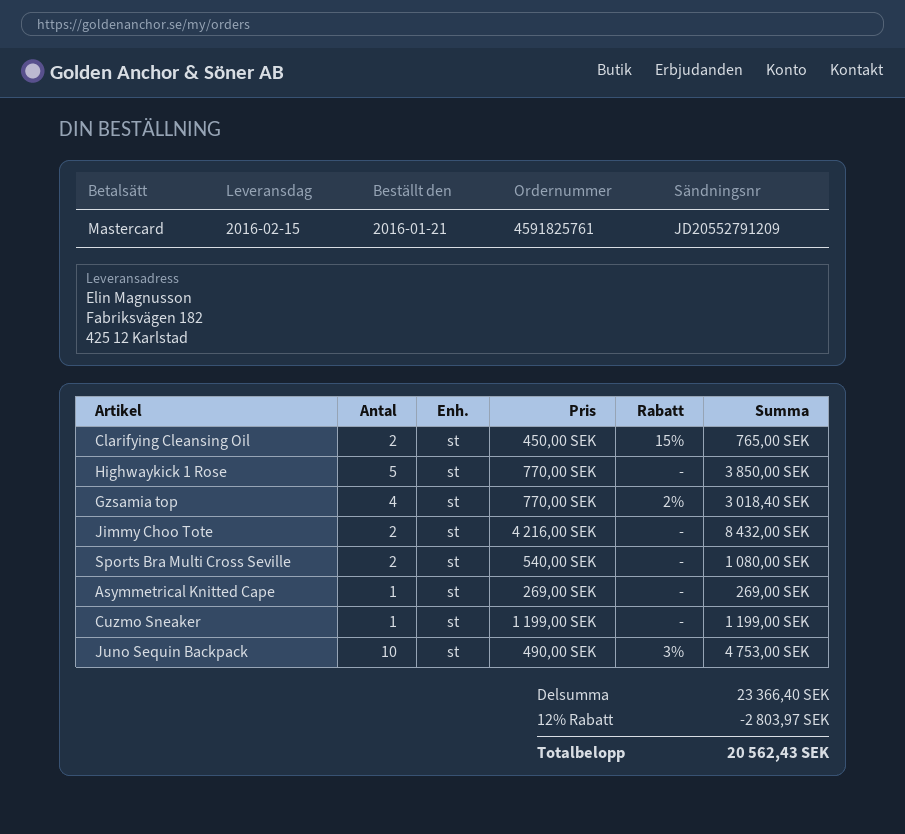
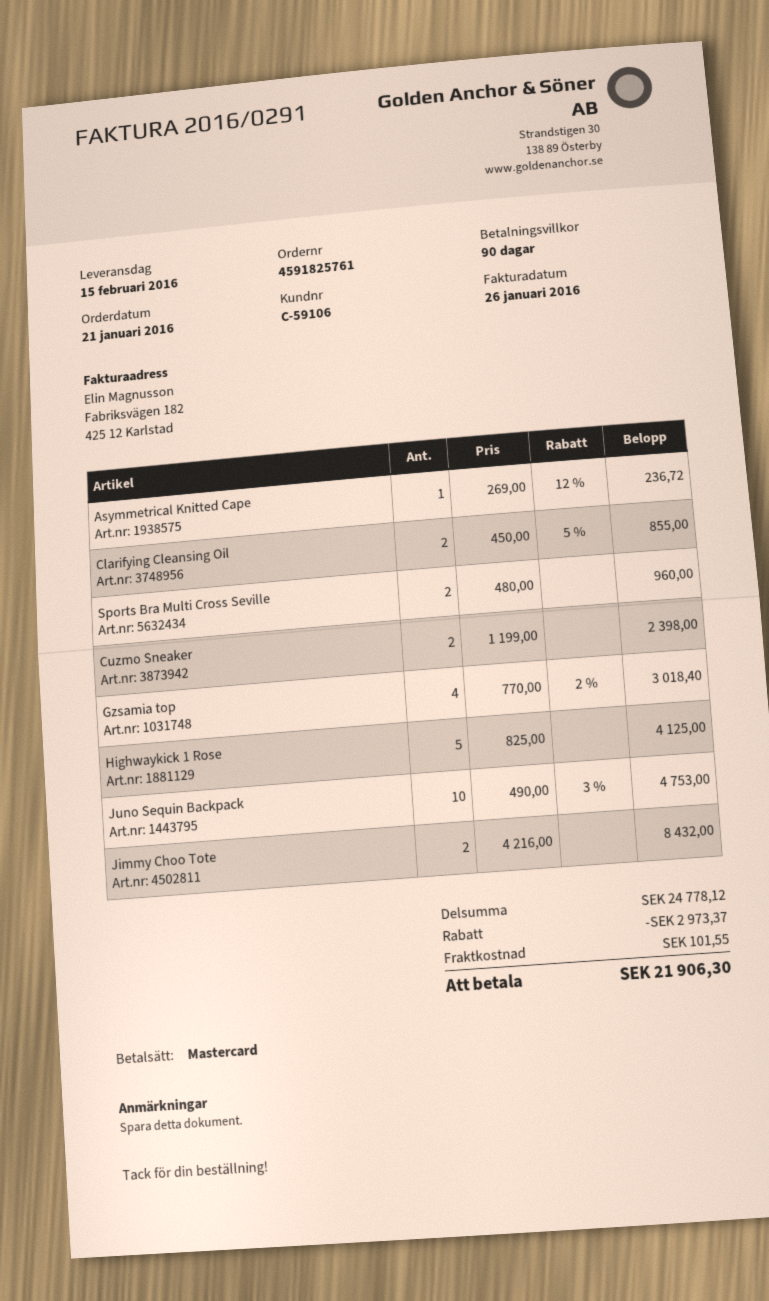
Clarifying Cleansing Oil: 2 x 450.00 - 15% = 765.00 -> 2 x 450.00 - 5% = 855.00
Highwaykick 1 Rose: 5 x 770.00 = 3850.00 -> 5 x 825.00 = 4125.00
Sports Bra Multi Cross Seville: 2 x 540.00 = 1080.00 -> 2 x 480.00 = 960.00
Asymmetrical Knitted Cape: 1 x 269.00 = 269.00 -> 1 x 269.00 - 12% = 236.72
Cuzmo Sneaker: 1 x 1199.00 = 1199.00 -> 2 x 1199.00 = 2398.00
subtotal: 23366.40 -> 24778.12
discount: 2803.97 -> 2973.37
shipping: none -> 101.55
total: 20562.43 -> 21906.30

